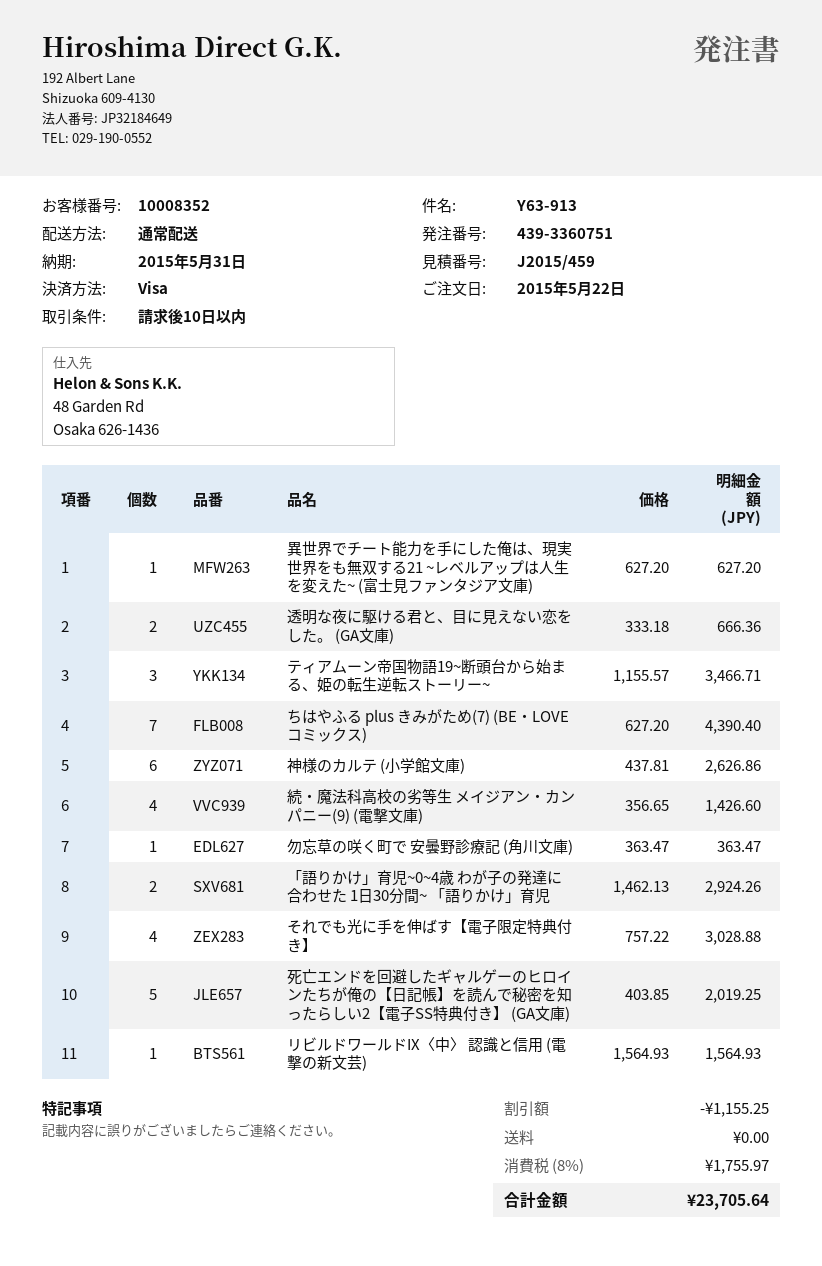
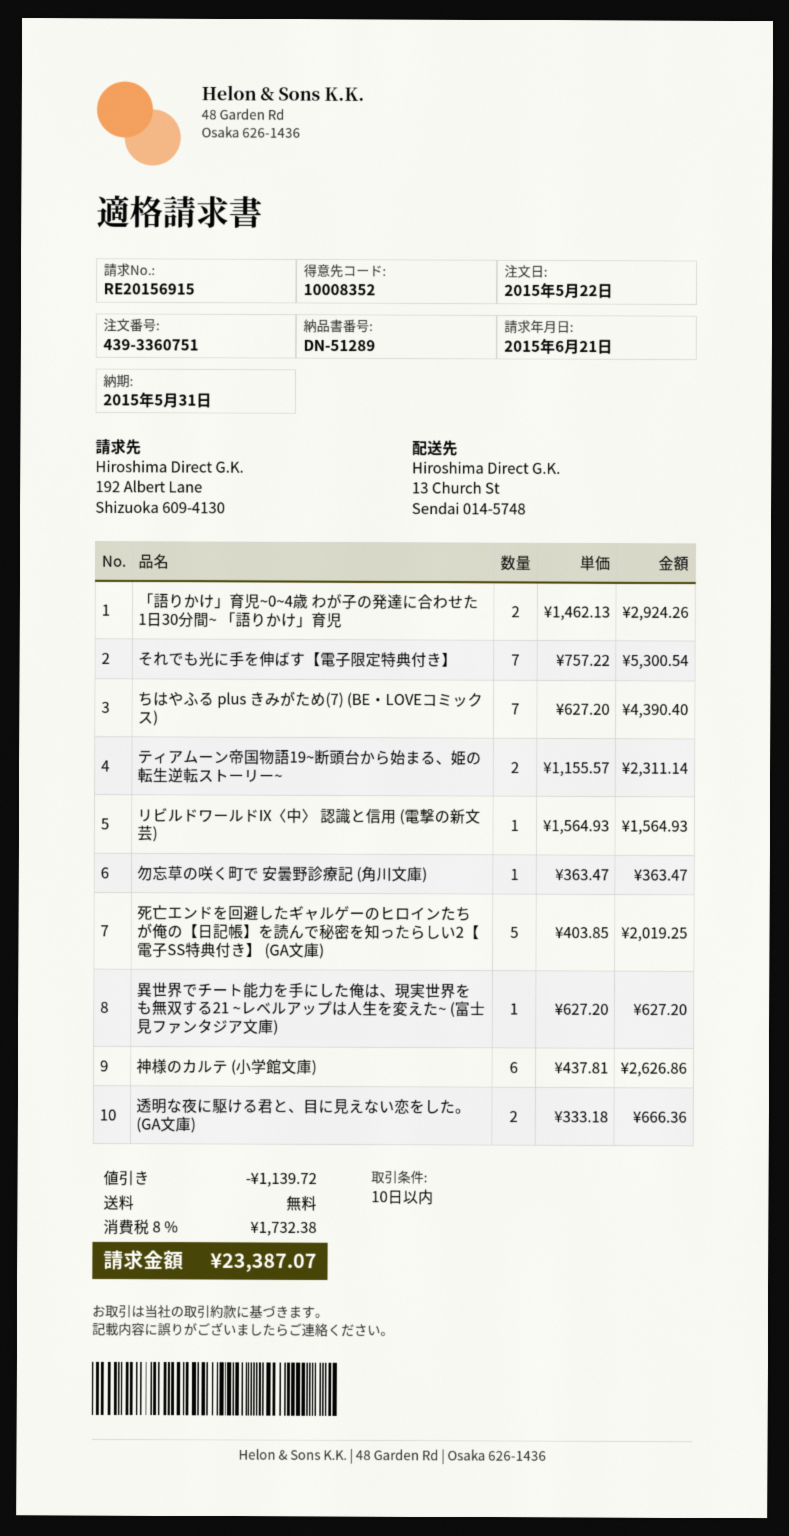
ティアムーン帝国物語19~断頭台から始まる、姫の転生逆転ストーリー~: 3 x 1155.57 = 3466.71 -> 2 x 1155.57 = 2311.14
続・魔法科高校の劣等生 メイジアン・カンパニー(9) (電撃文庫): 4 x 356.65 = 1426.60 -> none
それでも光に手を伸ばす【電子限定特典付き】: 4 x 757.22 = 3028.88 -> 7 x 757.22 = 5300.54
discount: 1155.25 -> 1139.72
tax: 8% = 1755.97 -> 8% = 1732.38
total: 23705.64 -> 23387.07

